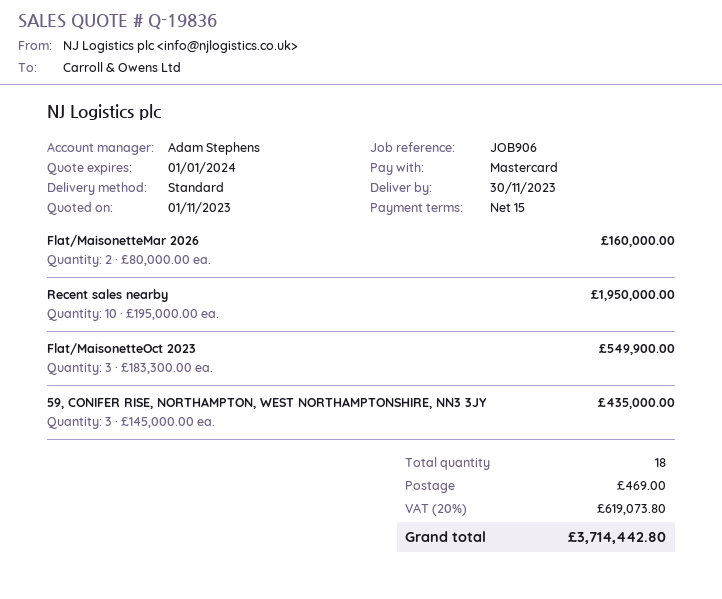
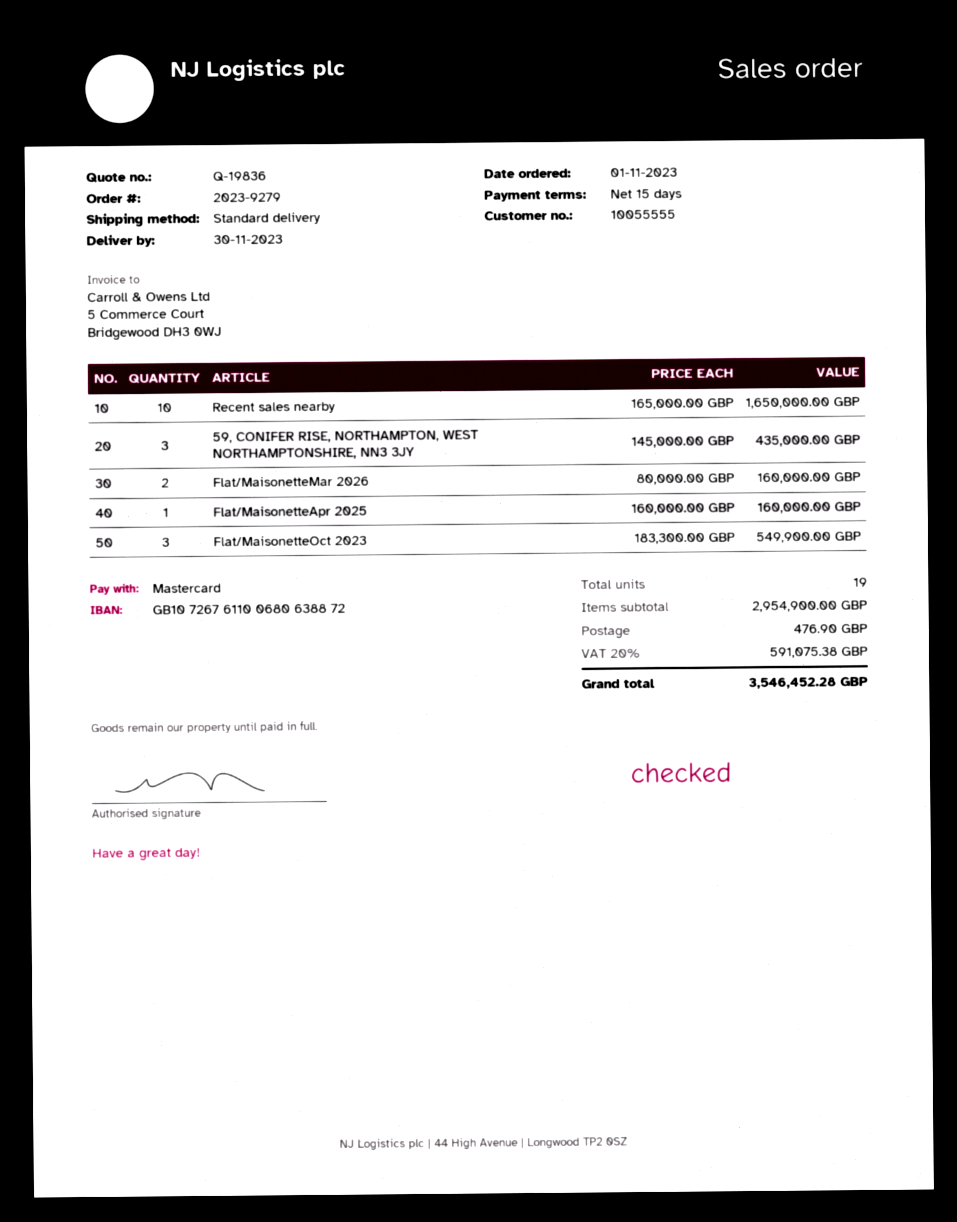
Recent sales nearby: 10 x 195000.00 = 1950000.00 -> 10 x 165000.00 = 1650000.00
Flat/MaisonetteApr 2025: none -> 1 x 160000.00 = 160000.00
total quantity: 18 -> 19
shipping: 469.00 -> 476.90
tax: 20% = 619073.80 -> 20% = 591075.38
total: 3714442.80 -> 3546452.28

